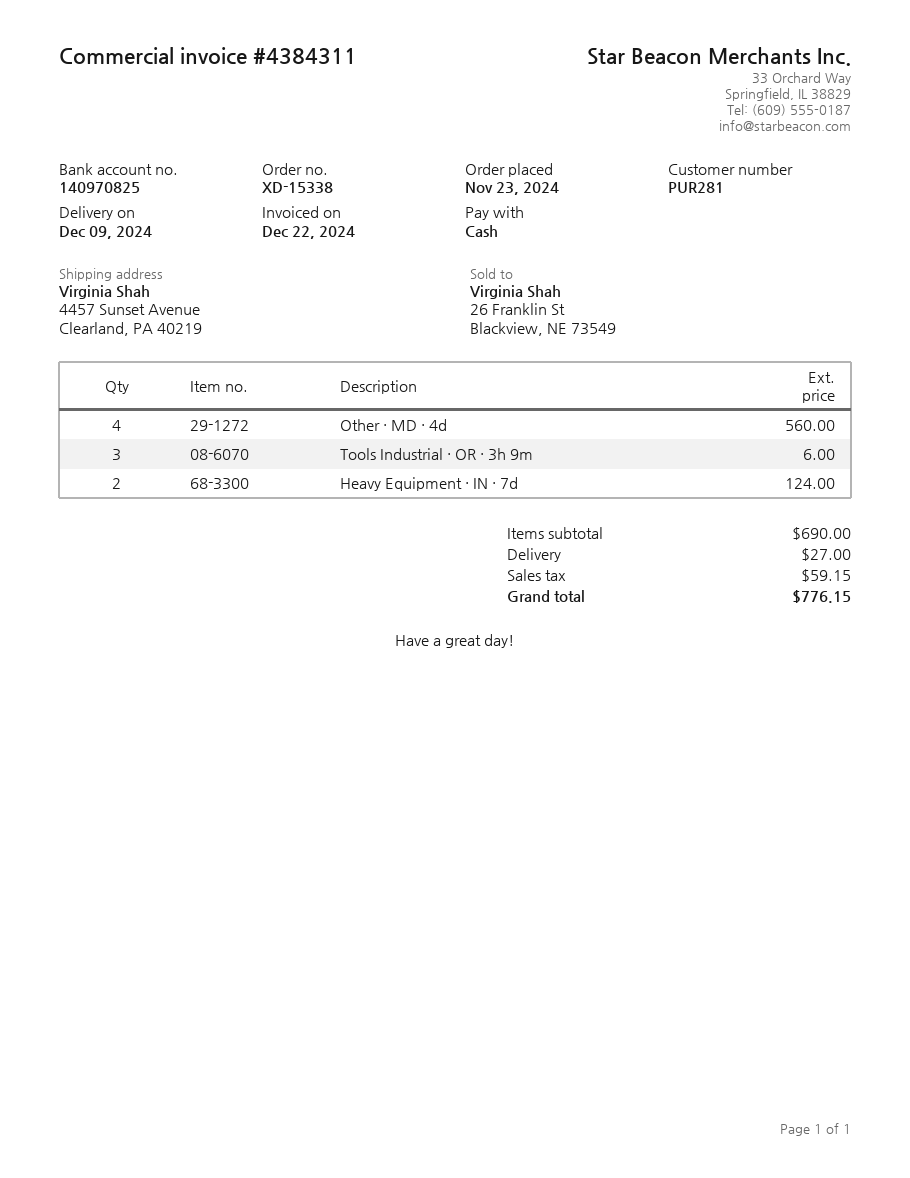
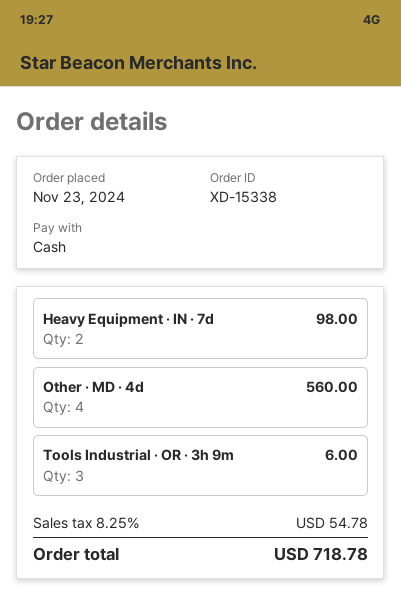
Heavy Equipment · IN · 7d: 2 for 124.00 -> 2 for 98.00
shipping: 27.00 -> none
tax: 59.15 -> 54.78
total: 776.15 -> 718.78

